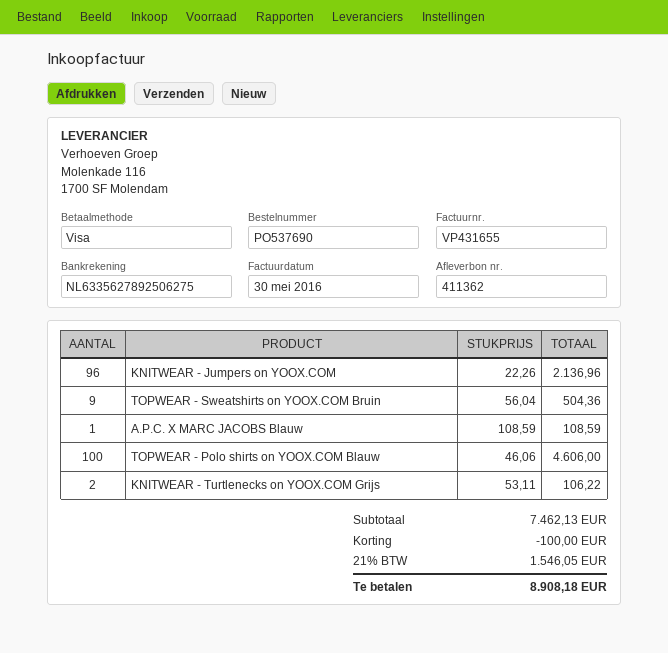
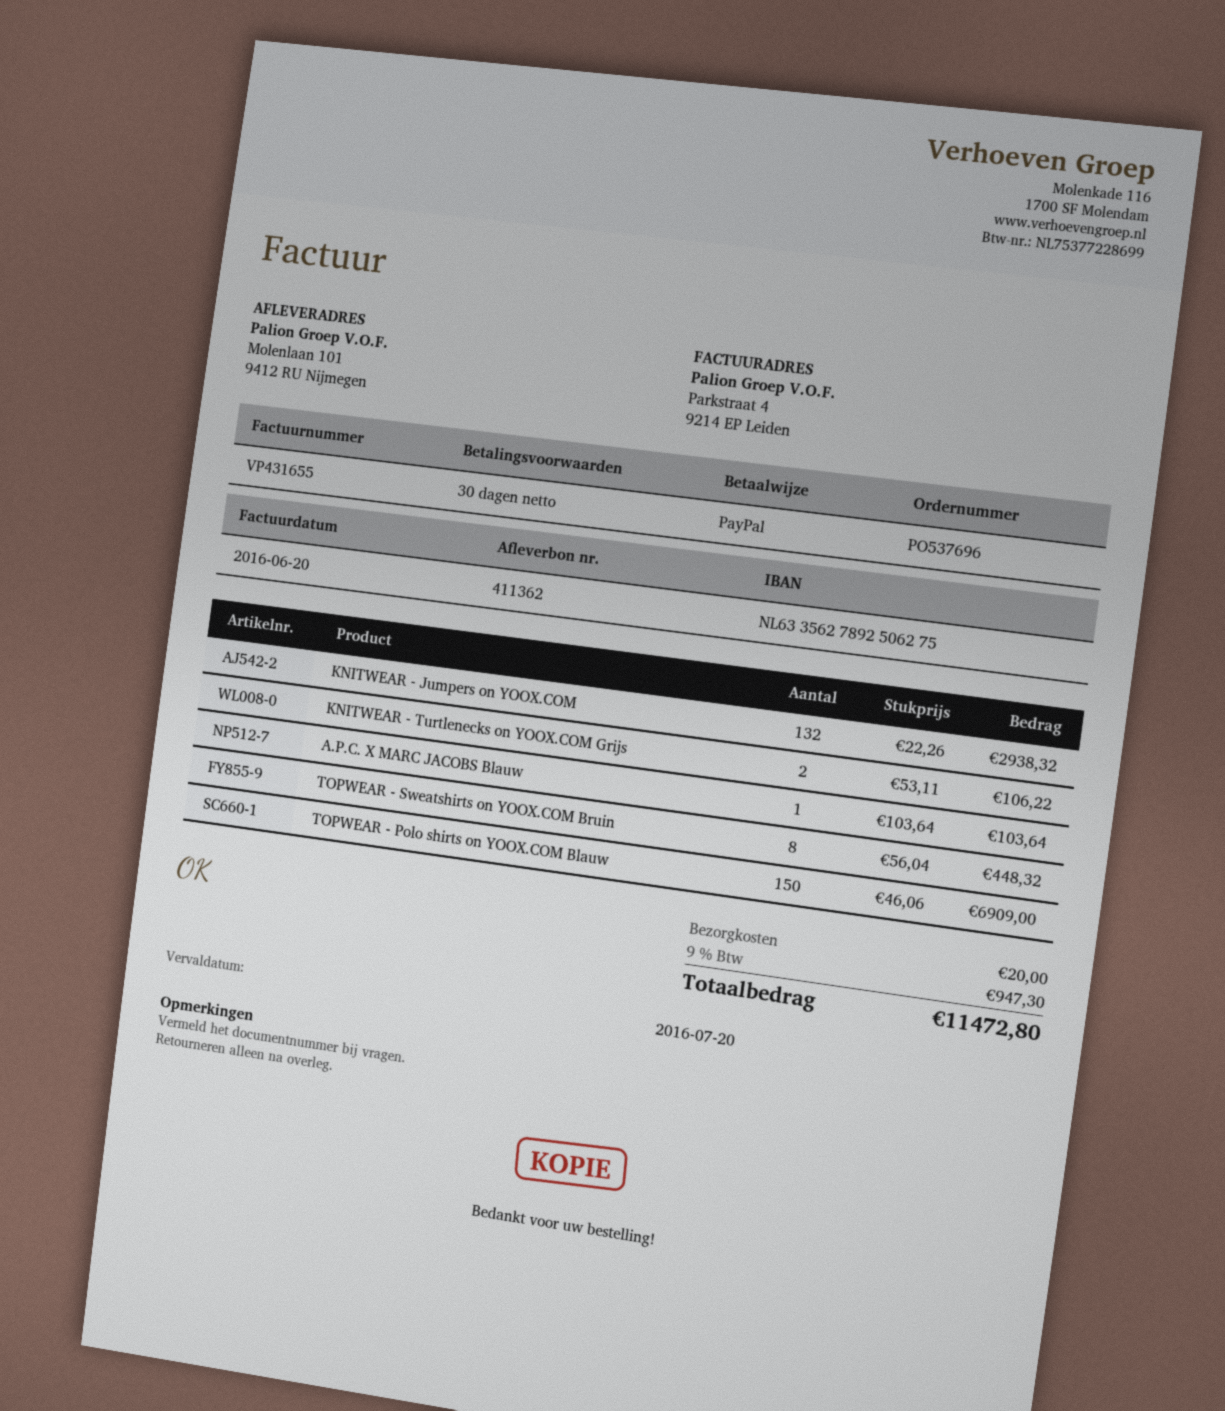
order number: PO537690 -> PO537696
invoice date: 2016-05-30 -> 2016-06-20
payment method: Visa -> PayPal
KNITWEAR - Jumpers on YOOX.COM: 96 x 22.26 = 2136.96 -> 132 x 22.26 = 2938.32
TOPWEAR - Sweatshirts on YOOX.COM Bruin: 9 x 56.04 = 504.36 -> 8 x 56.04 = 448.32
A.P.C. X MARC JACOBS Blauw: 1 x 108.59 = 108.59 -> 1 x 103.64 = 103.64
TOPWEAR - Polo shirts on YOOX.COM Blauw: 100 x 46.06 = 4606.00 -> 150 x 46.06 = 6909.00
discount: 100.00 -> none
shipping: none -> 20.00
tax: 21% = 1546.05 -> 9% = 947.30
total: 8908.18 -> 11472.80

